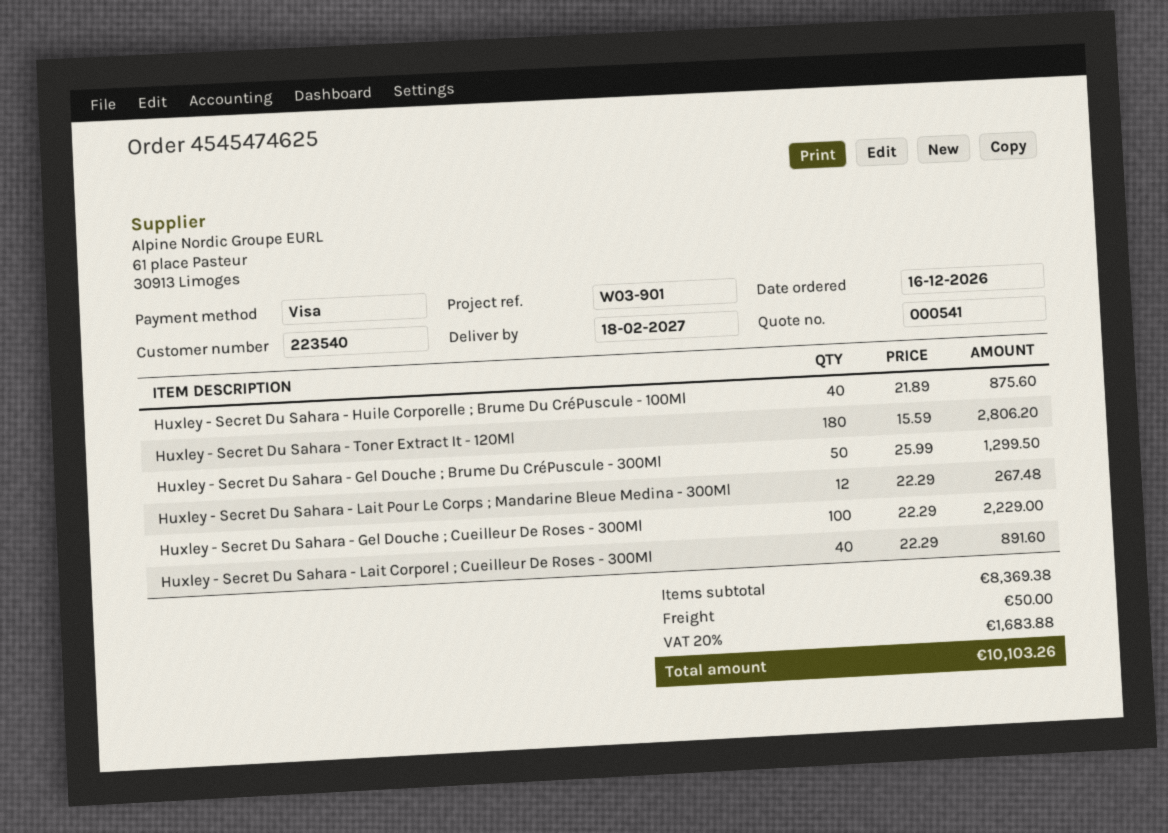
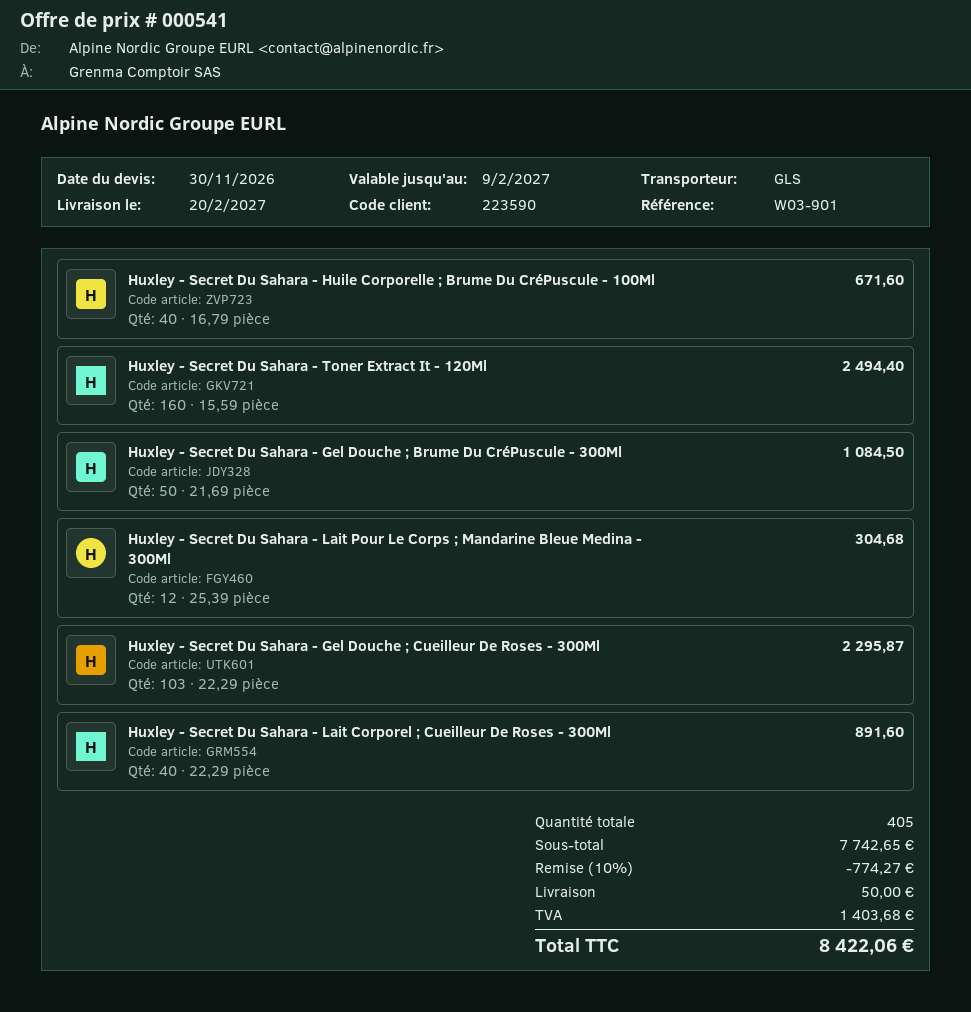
delivery date: 2027-02-18 -> 2027-02-20
customer number: 223540 -> 223590
Huxley - Secret Du Sahara - Huile Corporelle ; Brume Du CréPuscule - 100Ml: 40 x 21.89 = 875.60 -> 40 x 16.79 = 671.60
Huxley - Secret Du Sahara - Toner Extract It - 120Ml: 180 x 15.59 = 2806.20 -> 160 x 15.59 = 2494.40
Huxley - Secret Du Sahara - Gel Douche ; Brume Du CréPuscule - 300Ml: 50 x 25.99 = 1299.50 -> 50 x 21.69 = 1084.50
Huxley - Secret Du Sahara - Lait Pour Le Corps ; Mandarine Bleue Medina - 300Ml: 12 x 22.29 = 267.48 -> 12 x 25.39 = 304.68
Huxley - Secret Du Sahara - Gel Douche ; Cueilleur De Roses - 300Ml: 100 x 22.29 = 2229.00 -> 103 x 22.29 = 2295.87
subtotal: 8369.38 -> 7742.65
discount: none -> 10% = 774.27
tax: 1683.88 -> 1403.68
total: 10103.26 -> 8422.06

